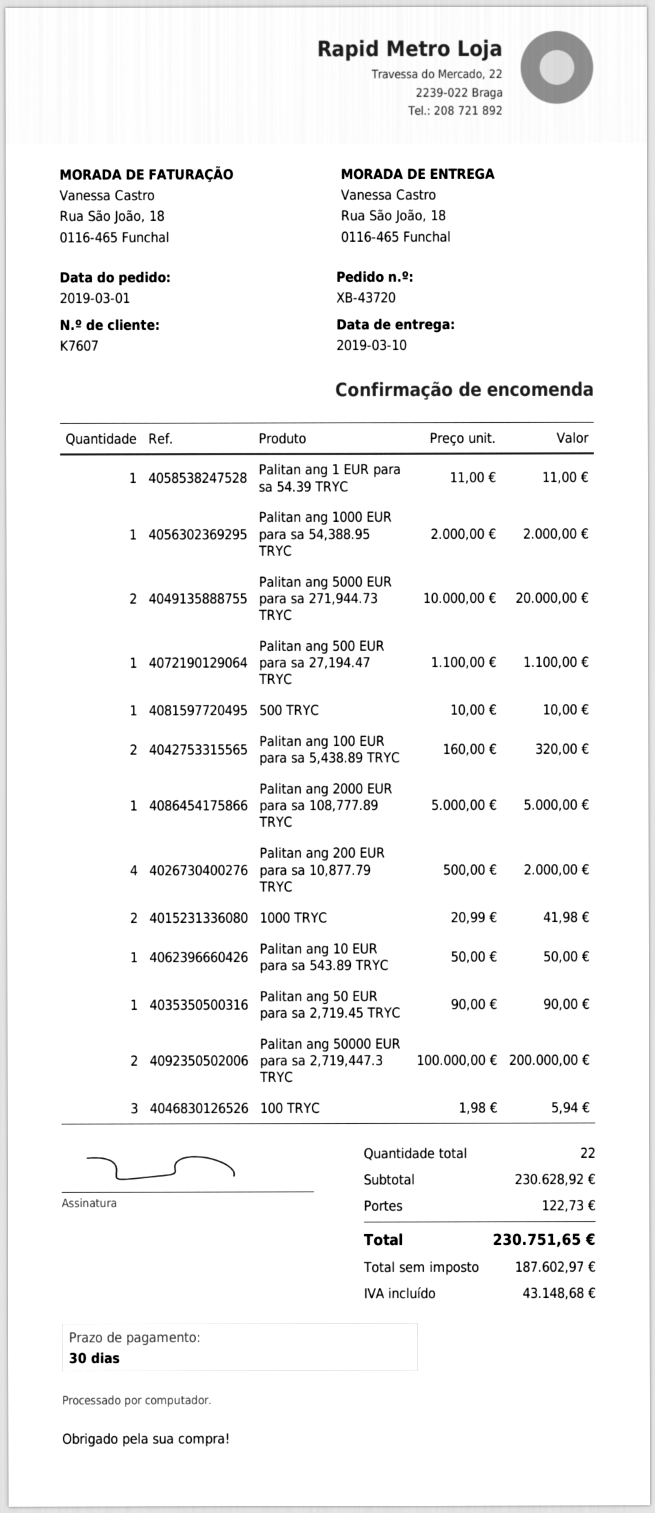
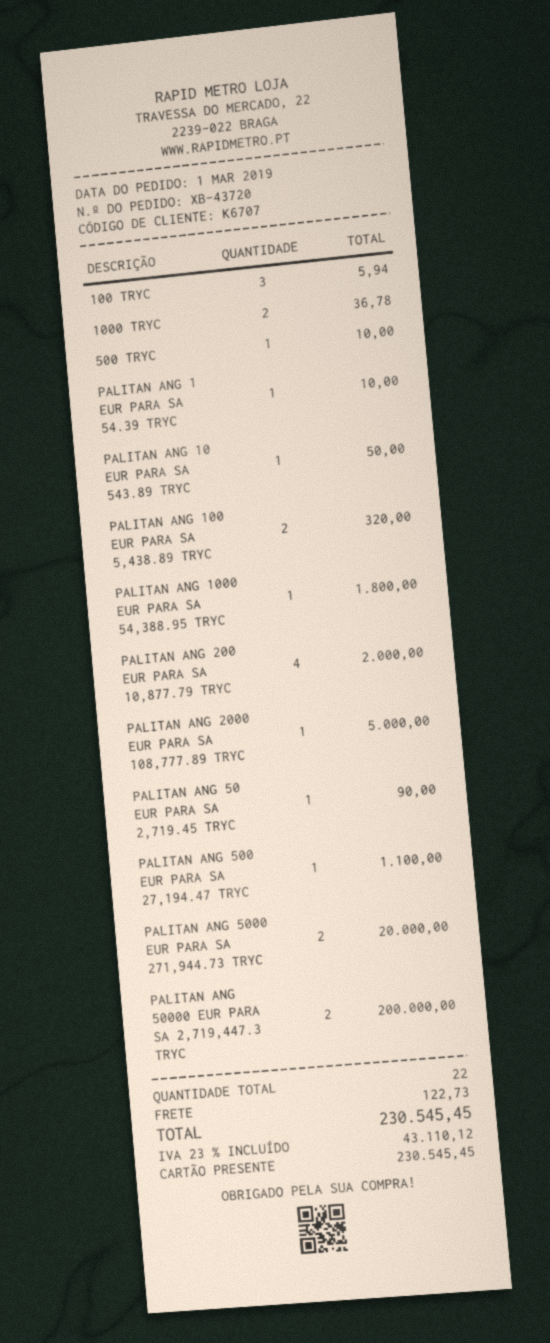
customer number: K7607 -> K6707
Palitan ang 1 EUR para sa 54.39 TRYC: 1 for 11.00 -> 1 for 10.00
Palitan ang 1000 EUR para sa 54,388.95 TRYC: 1 for 2000.00 -> 1 for 1800.00
1000 TRYC: 2 for 41.98 -> 2 for 36.78
tax: 43148.68 -> 43110.12
total: 230751.65 -> 230545.45

